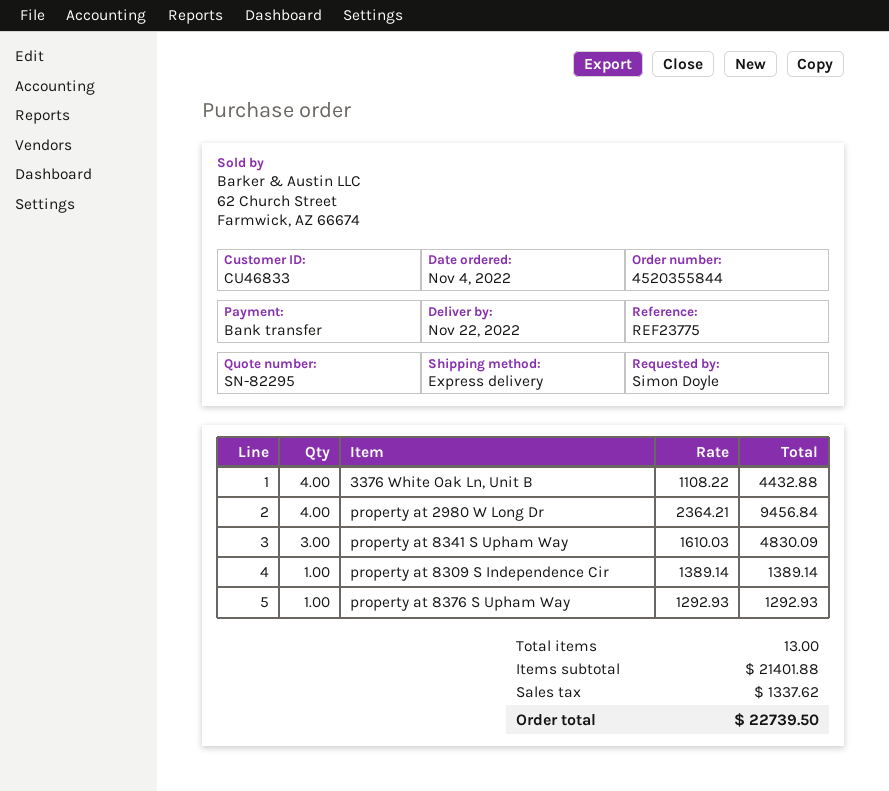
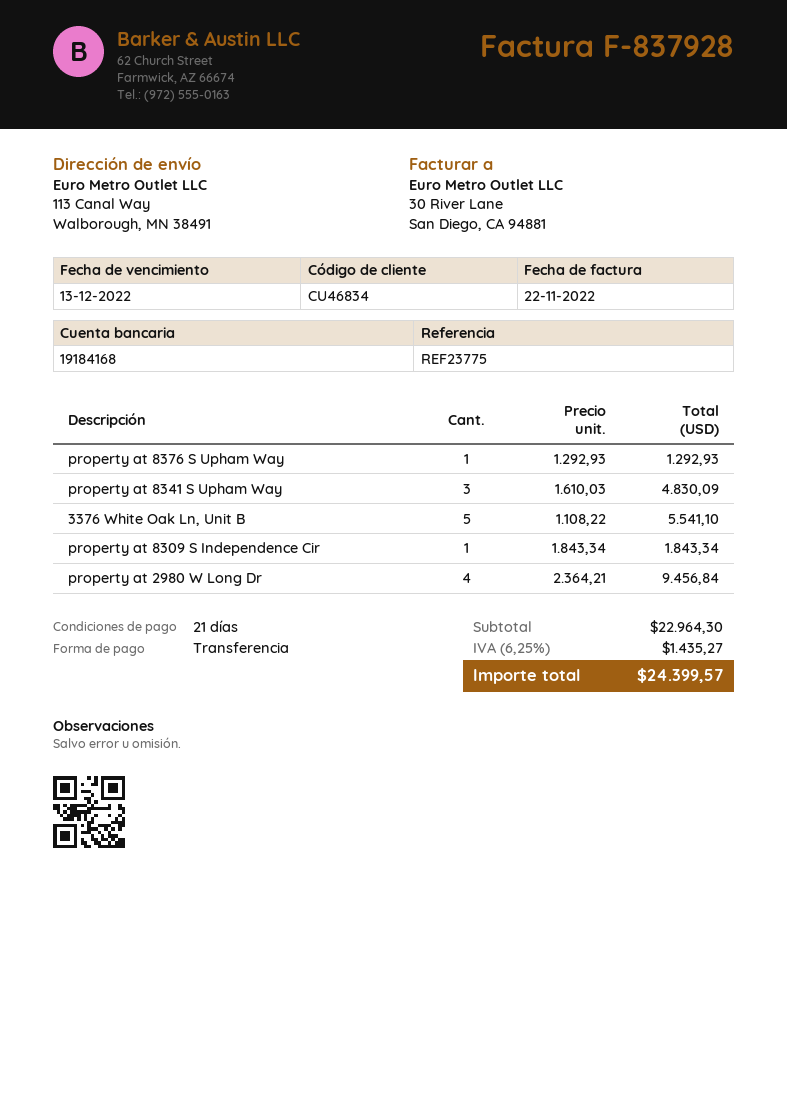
customer number: CU46833 -> CU46834
3376 White Oak Ln, Unit B: 4 x 1108.22 = 4432.88 -> 5 x 1108.22 = 5541.10
property at 8309 S Independence Cir: 1 x 1389.14 = 1389.14 -> 1 x 1843.34 = 1843.34
subtotal: 21401.88 -> 22964.30
tax: 1337.62 -> 1435.27
total: 22739.50 -> 24399.57

